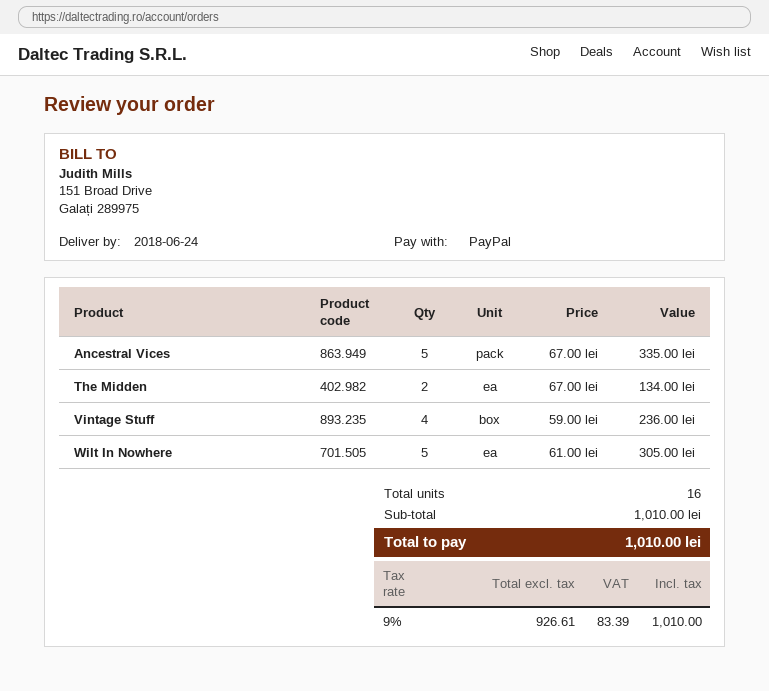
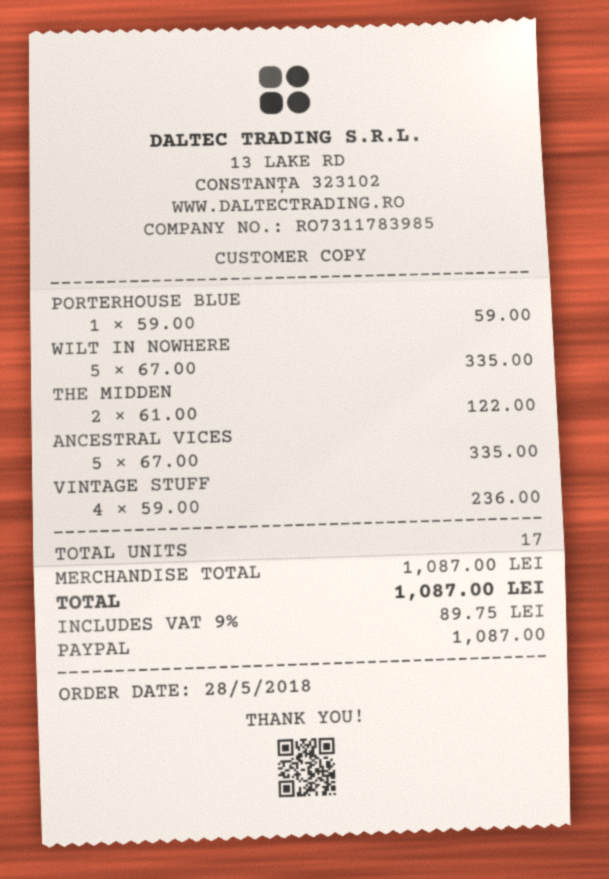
The Midden: 2 x 67.00 = 134.00 -> 2 x 61.00 = 122.00
Wilt In Nowhere: 5 x 61.00 = 305.00 -> 5 x 67.00 = 335.00
PORTERHOUSE BLUE: none -> 1 x 59.00 = 59.00
total quantity: 16 -> 17
subtotal: 1010.00 -> 1087.00
tax: 9% = 83.39 -> 9% = 89.75
total: 1010.00 -> 1087.00

